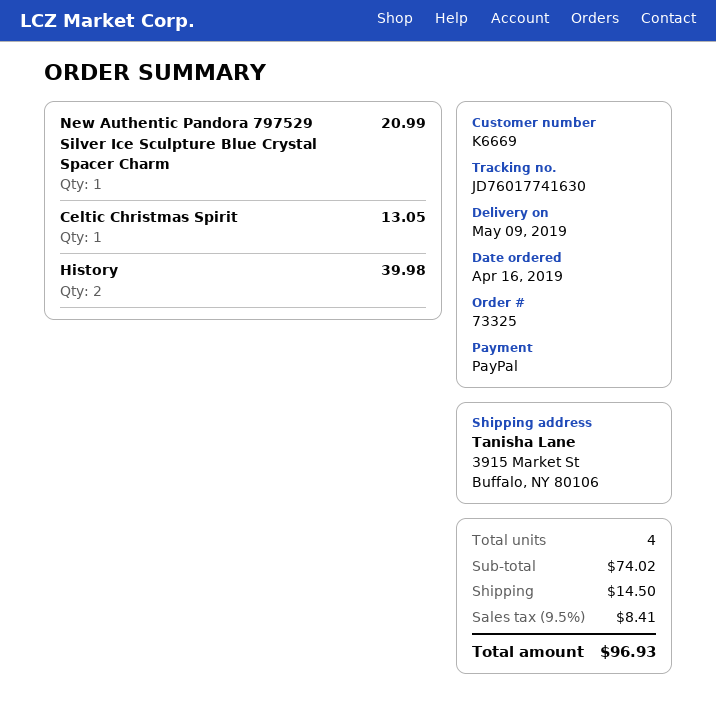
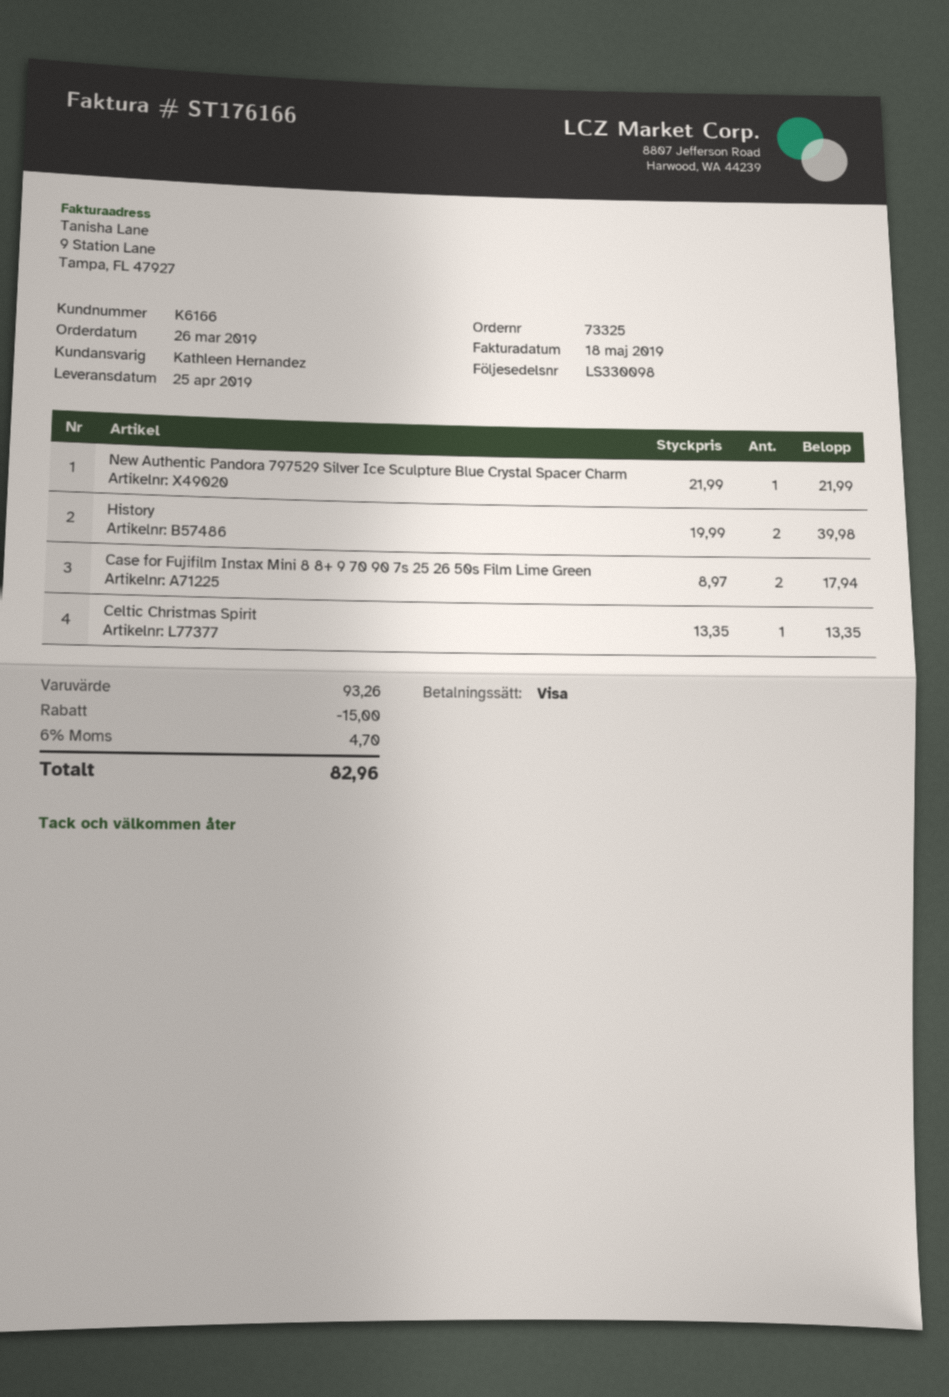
order date: 2019-04-16 -> 2019-03-26
delivery date: 2019-05-09 -> 2019-04-25
customer number: K6669 -> K6166
payment method: PayPal -> Visa
New Authentic Pandora 797529 Silver Ice Sculpture Blue Crystal Spacer Charm: 1 for 20.99 -> 1 for 21.99
Celtic Christmas Spirit: 1 for 13.05 -> 1 for 13.35
Case for Fujifilm Instax Mini 8 8+ 9 70 90 7s 25 26 50s Film Lime Green: none -> 2 for 17.94
subtotal: 74.02 -> 93.26
discount: none -> 15.00
shipping: 14.50 -> none
tax: 9.5% = 8.41 -> 6% = 4.70
total: 96.93 -> 82.96

